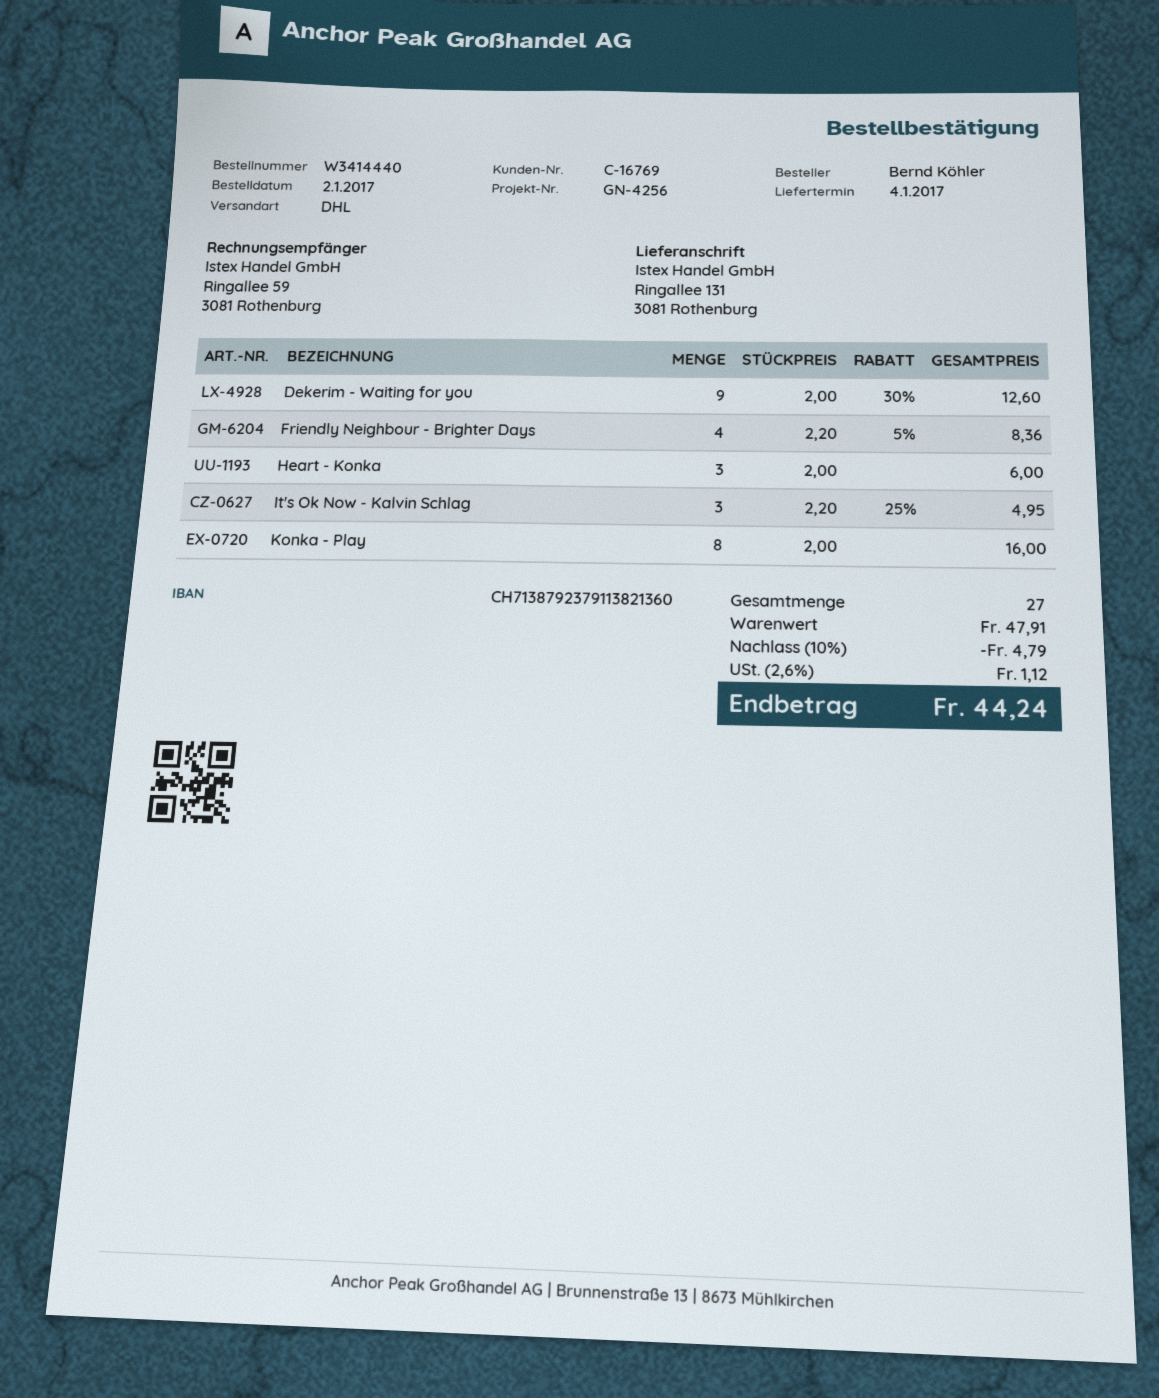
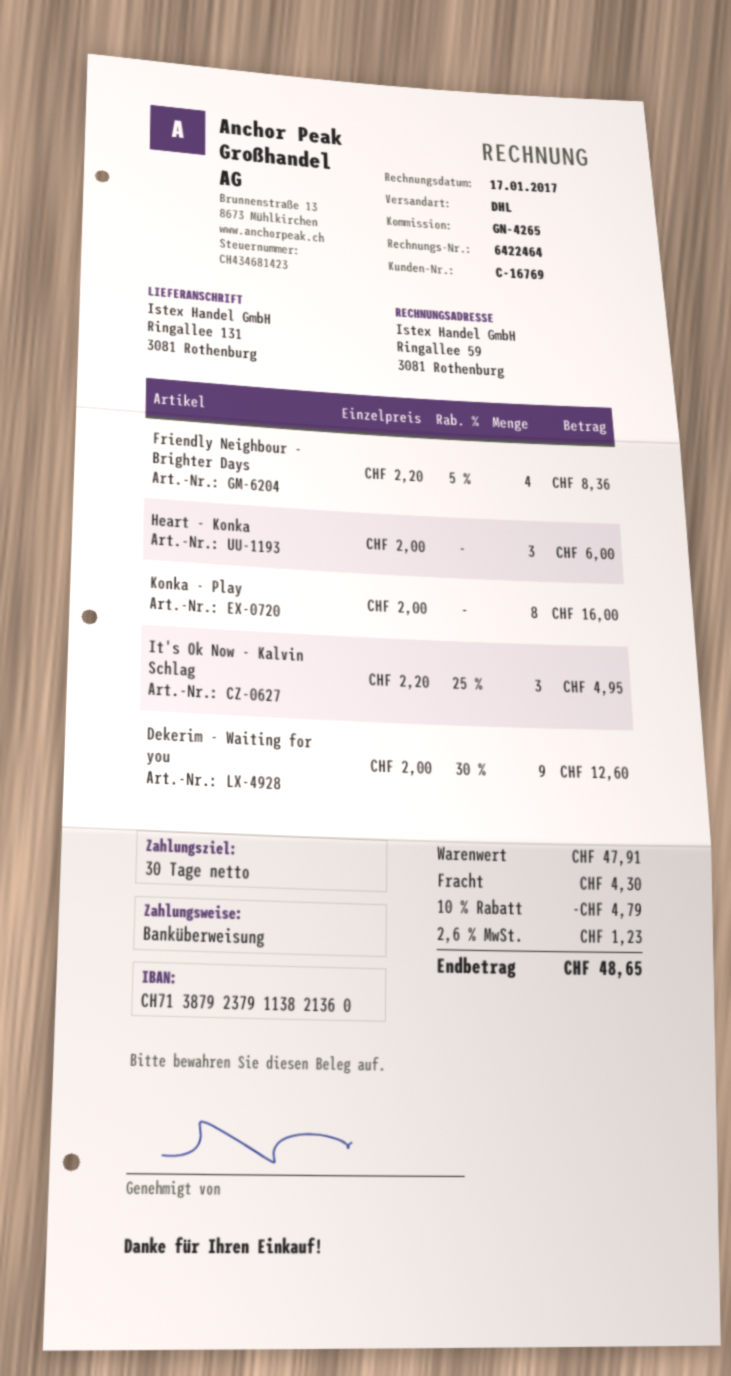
reference: GN-4256 -> GN-4265
shipping: none -> 4.30
tax: 2.6% = 1.12 -> 2.6% = 1.23
total: 44.24 -> 48.65

